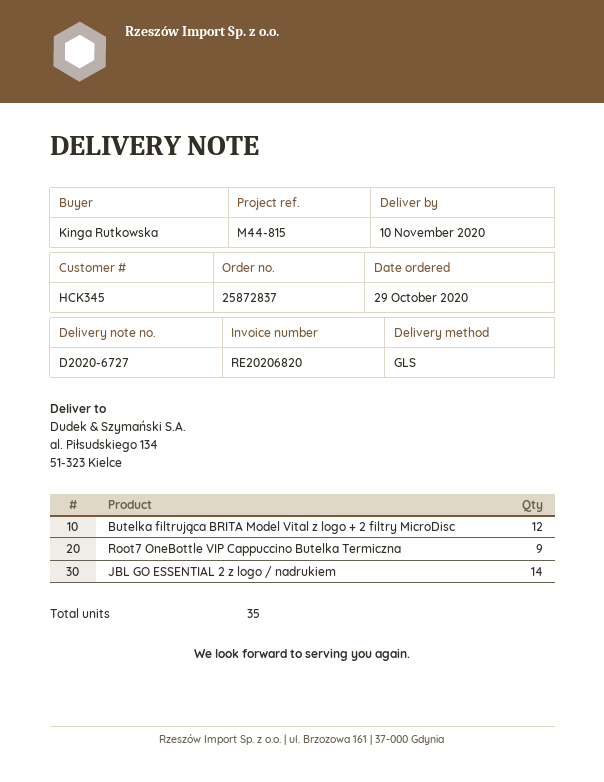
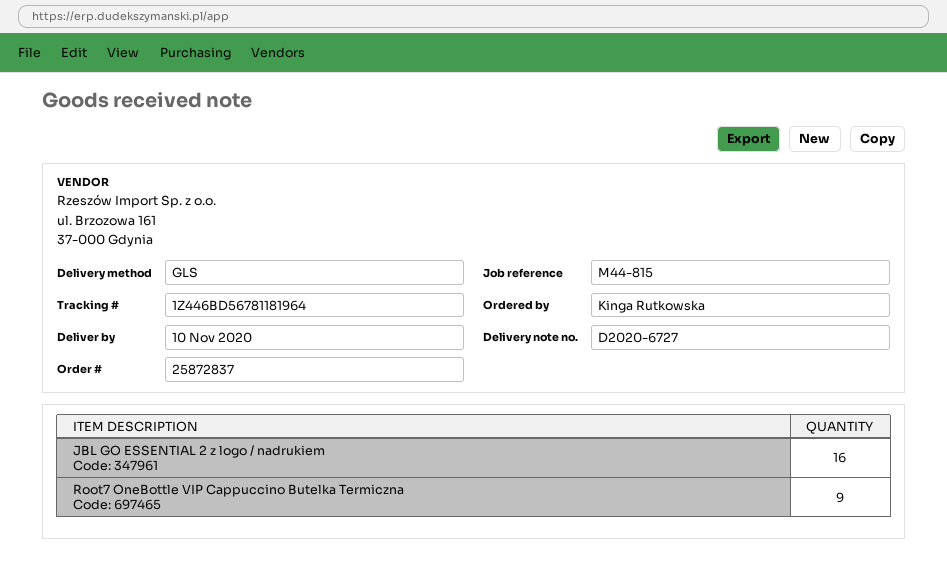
Butelka filtrująca BRITA Model Vital z logo + 2 filtry MicroDisc: 12 -> none
JBL GO ESSENTIAL 2 z logo / nadrukiem: 14 -> 16

